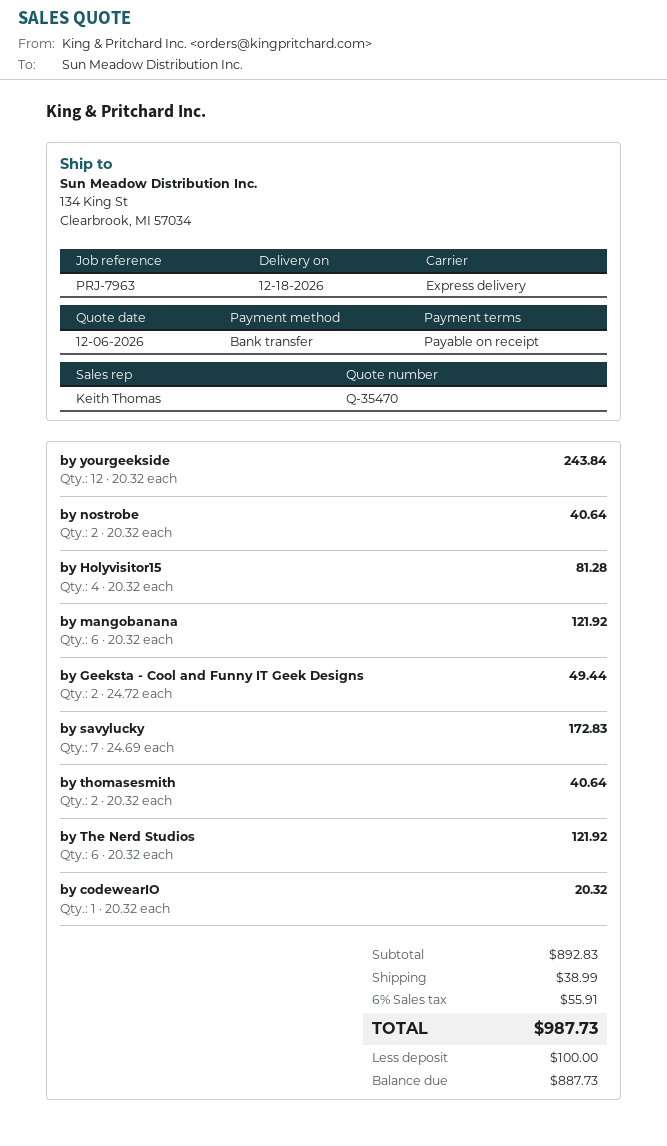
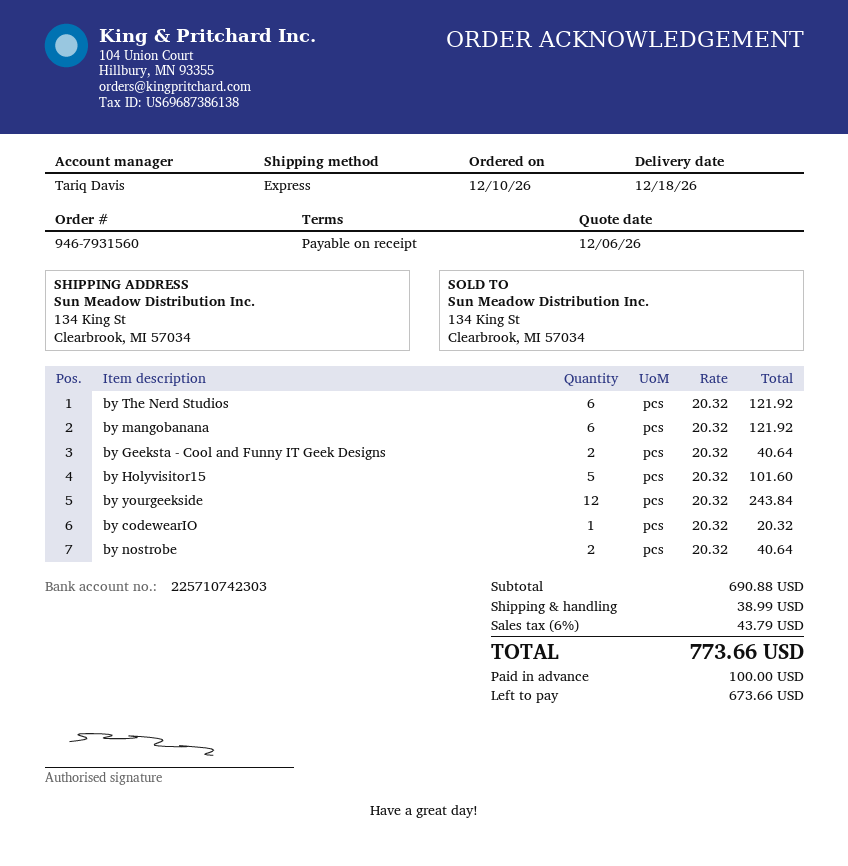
sales rep: Keith Thomas -> Tariq Davis
by Holyvisitor15: 4 x 20.32 = 81.28 -> 5 x 20.32 = 101.60
by Geeksta - Cool and Funny IT Geek Designs: 2 x 24.72 = 49.44 -> 2 x 20.32 = 40.64
by savylucky: 7 x 24.69 = 172.83 -> none
by thomasesmith: 2 x 20.32 = 40.64 -> none
subtotal: 892.83 -> 690.88
tax: 6% = 55.91 -> 6% = 43.79
total: 987.73 -> 773.66
balance: 887.73 -> 673.66

